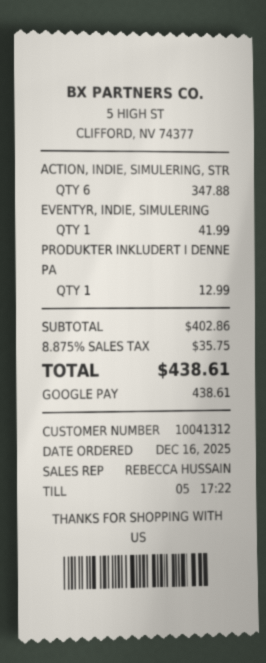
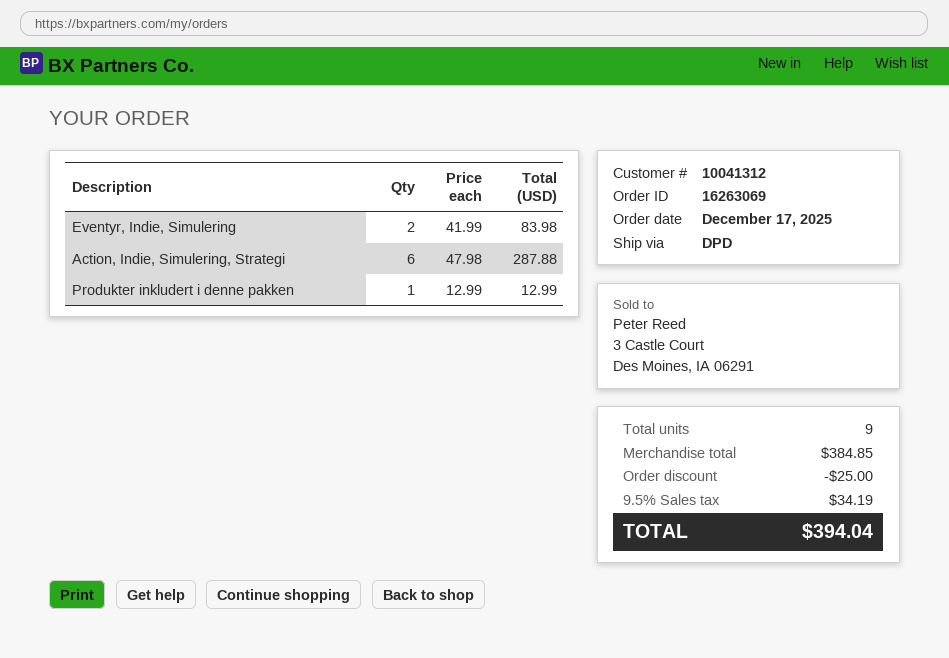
order date: 2025-12-16 -> 2025-12-17
ACTION, INDIE, SIMULERING, STR: 6 for 347.88 -> 6 for 287.88
EVENTYR, INDIE, SIMULERING: 1 for 41.99 -> 2 for 83.98
subtotal: 402.86 -> 384.85
discount: none -> 25.00
tax: 8.875% = 35.75 -> 9.5% = 34.19
total: 438.61 -> 394.04

